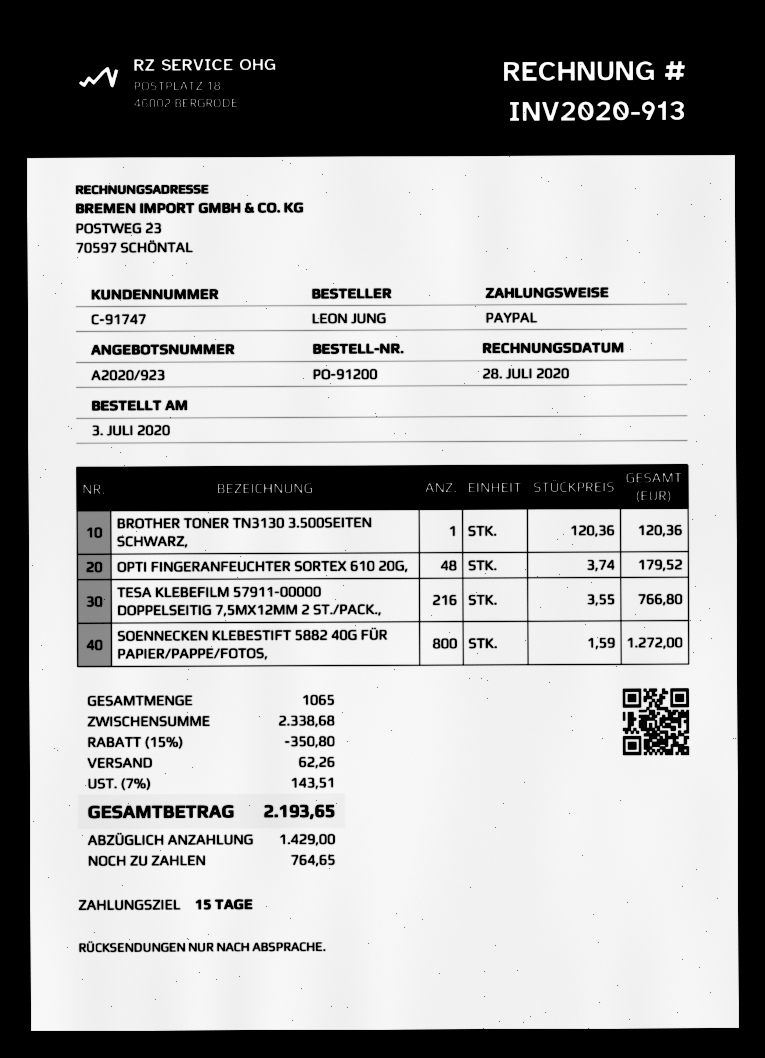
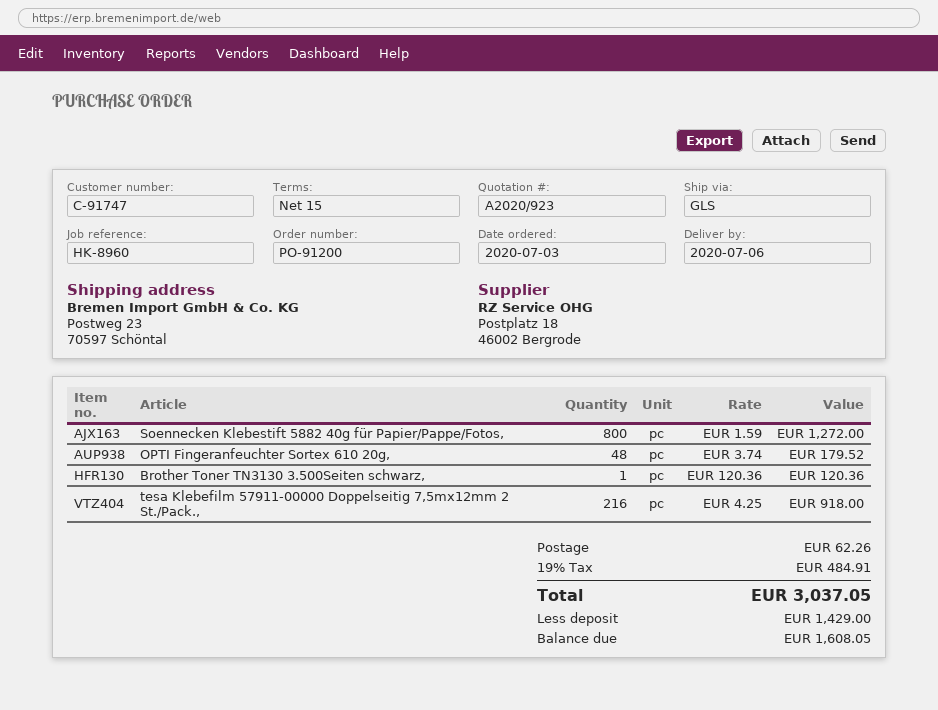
TESA KLEBEFILM 57911-00000 DOPPELSEITIG 7,5MX12MM 2 ST./PACK.,: 216 x 3.55 = 766.80 -> 216 x 4.25 = 918.00
discount: 15% = 350.80 -> none
tax: 7% = 143.51 -> 19% = 484.91
total: 2193.65 -> 3037.05
balance: 764.65 -> 1608.05

